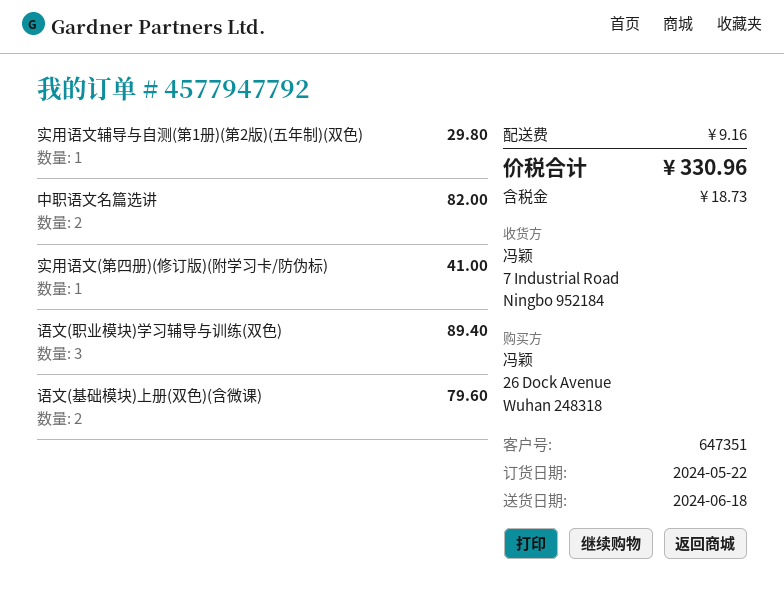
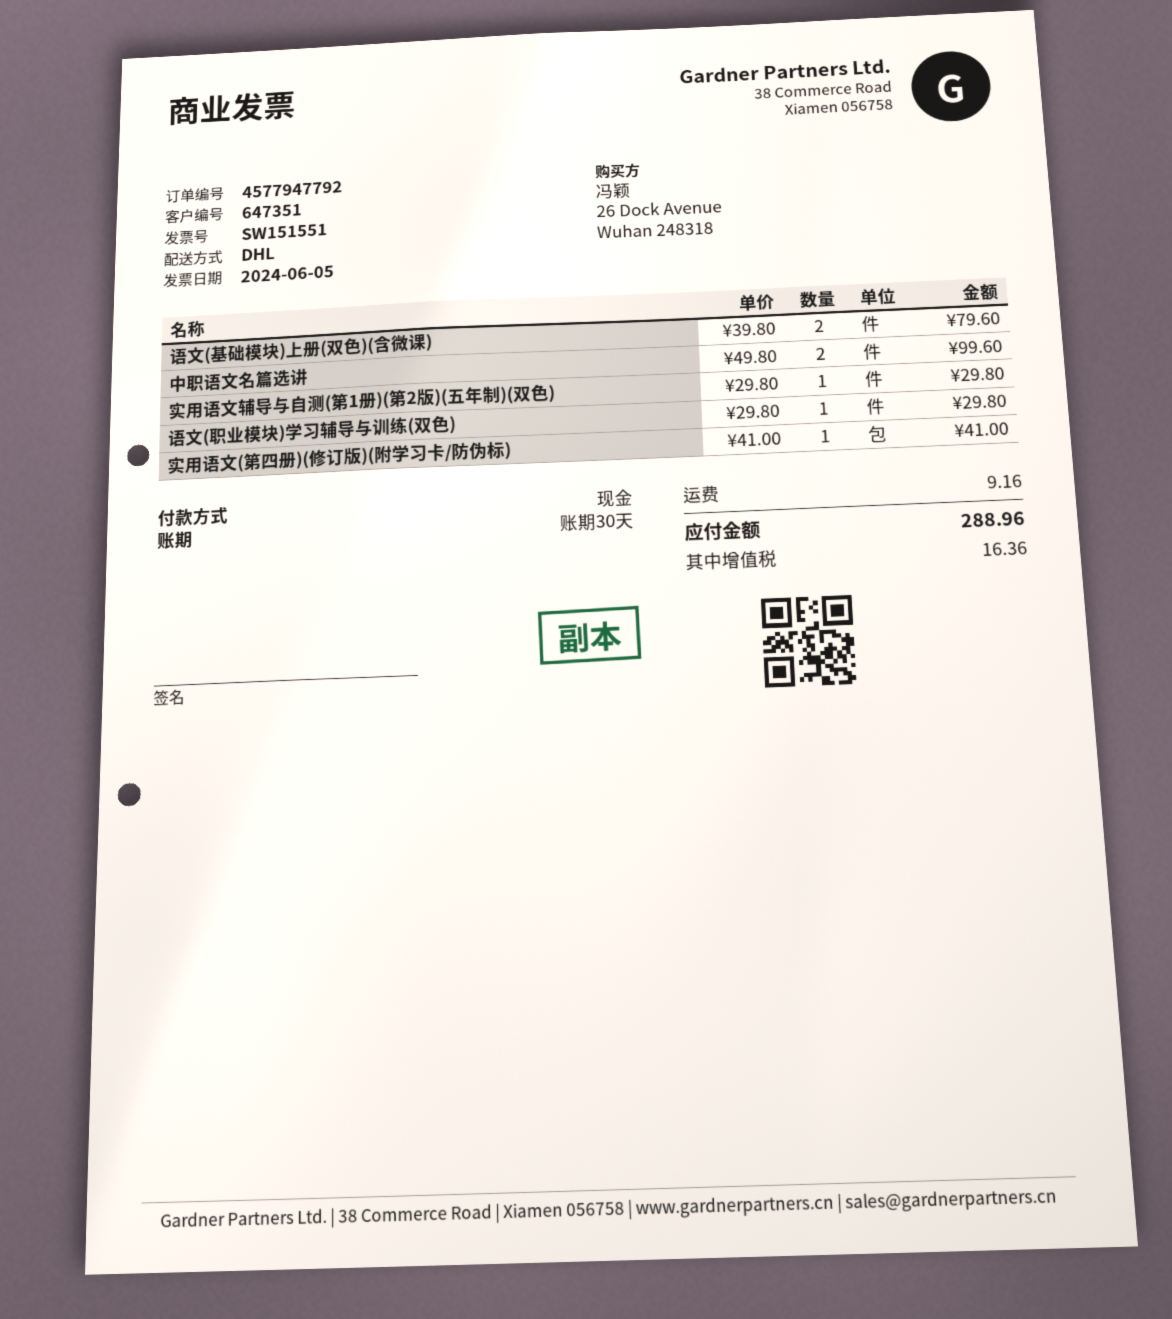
中职语文名篇选讲: 2 for 82.00 -> 2 for 99.60
语文(职业模块)学习辅导与训练(双色): 3 for 89.40 -> 1 for 29.80
tax: 18.73 -> 16.36
total: 330.96 -> 288.96

